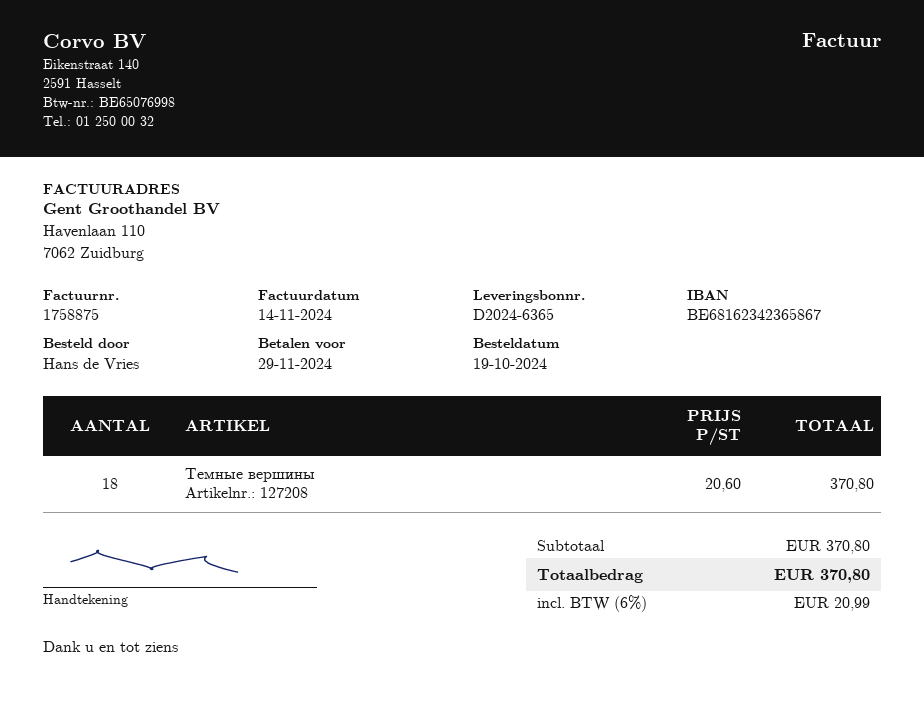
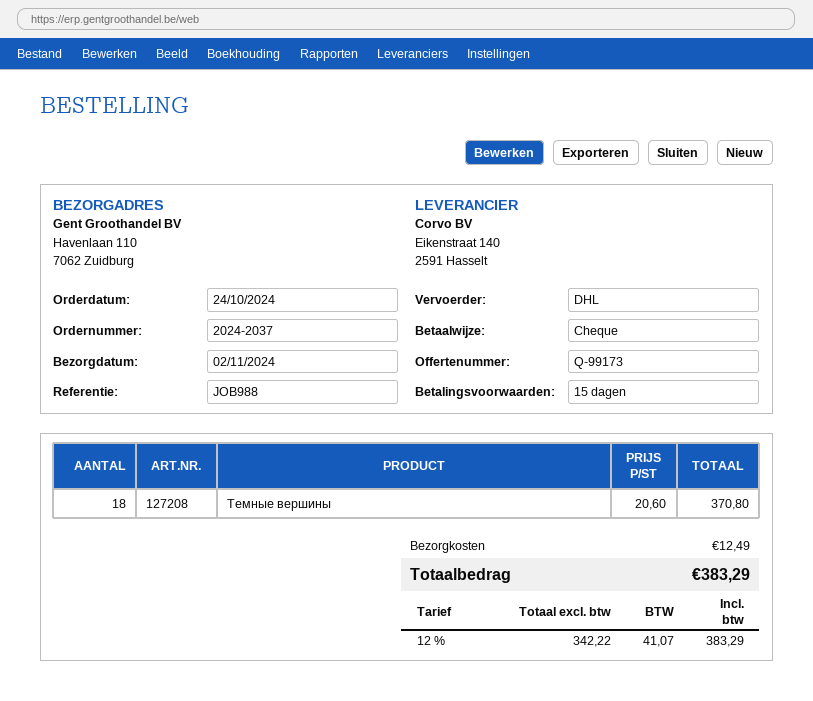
order date: 2024-10-19 -> 2024-10-24
shipping: none -> 12.49
tax: 6% = 20.99 -> 12% = 41.07
total: 370.80 -> 383.29

